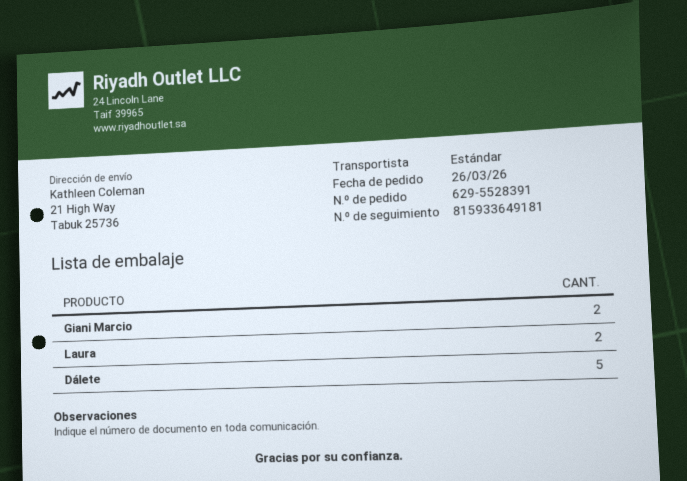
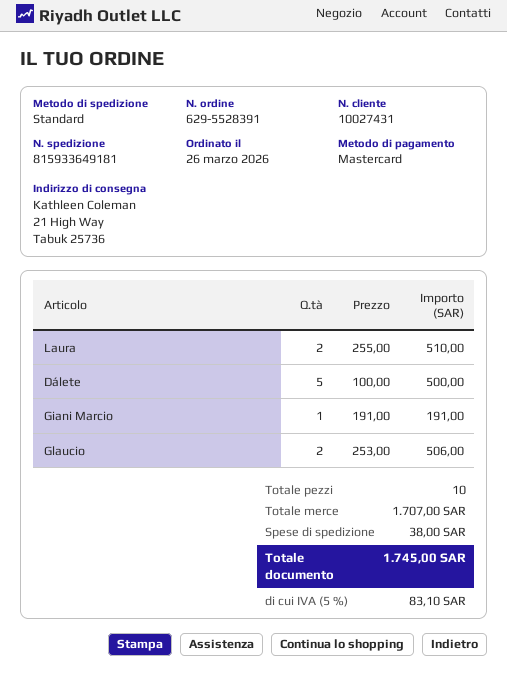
Giani Marcio: 2 -> 1
Glaucio: none -> 2

